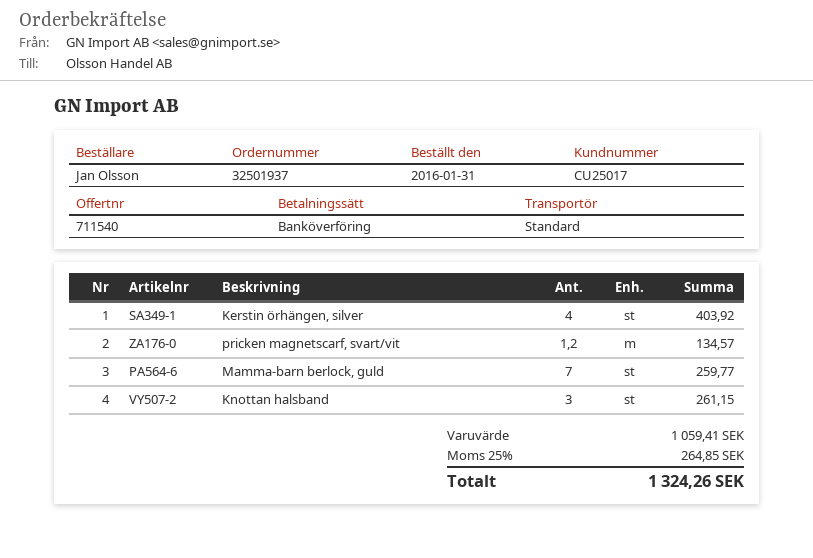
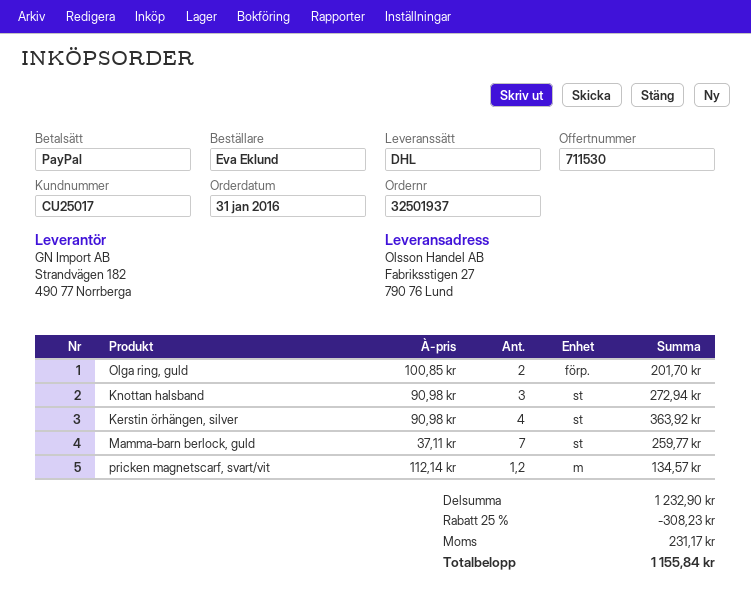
quote number: 711540 -> 711530
ordered by: Jan Olsson -> Eva Eklund
payment method: bank transfer -> PayPal
shipping method: standard -> DHL
Kerstin örhängen, silver: 4 for 403.92 -> 4 for 363.92
Knottan halsband: 3 for 261.15 -> 3 for 272.94
Olga ring, guld: none -> 2 for 201.70
subtotal: 1059.41 -> 1232.90
discount: none -> 25% = 308.23
tax: 264.85 -> 231.17
total: 1324.26 -> 1155.84

